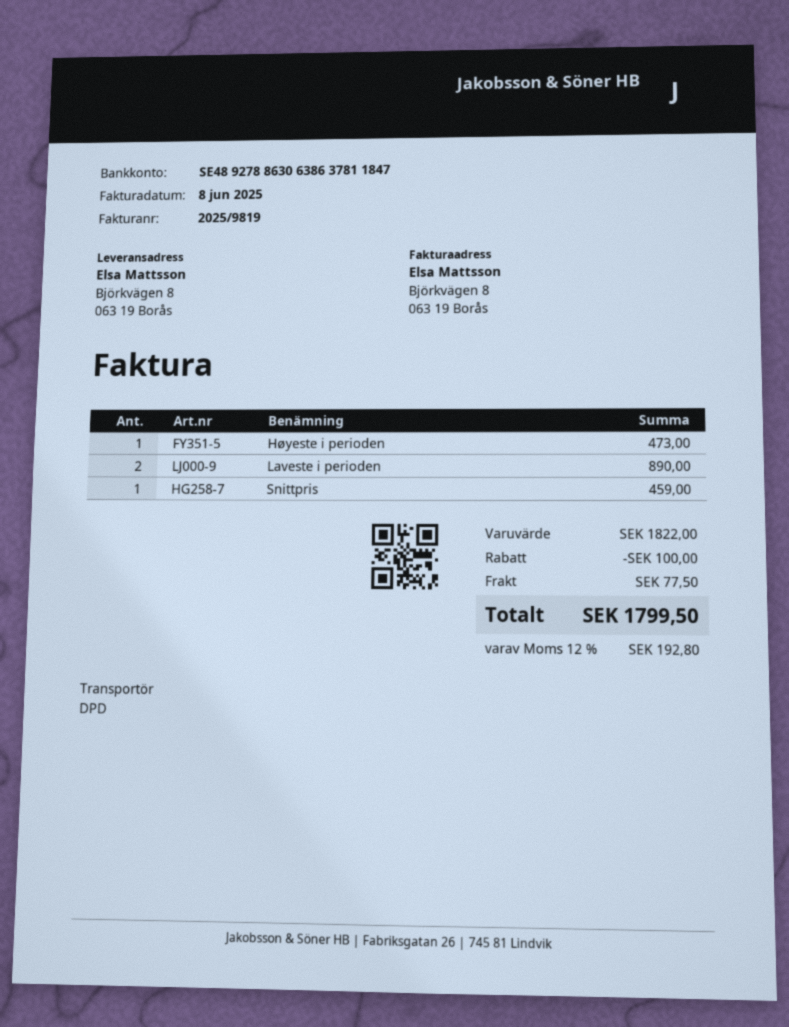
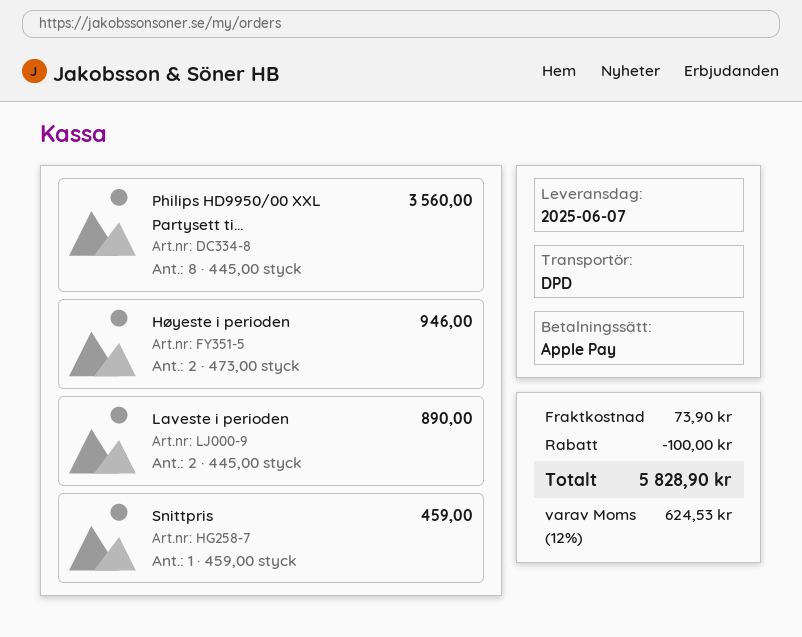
Høyeste i perioden: 1 for 473.00 -> 2 for 946.00
Philips HD9950/00 XXL Partysett ti...: none -> 8 for 3560.00
shipping: 77.50 -> 73.90
tax: 12% = 192.80 -> 12% = 624.53
total: 1799.50 -> 5828.90

